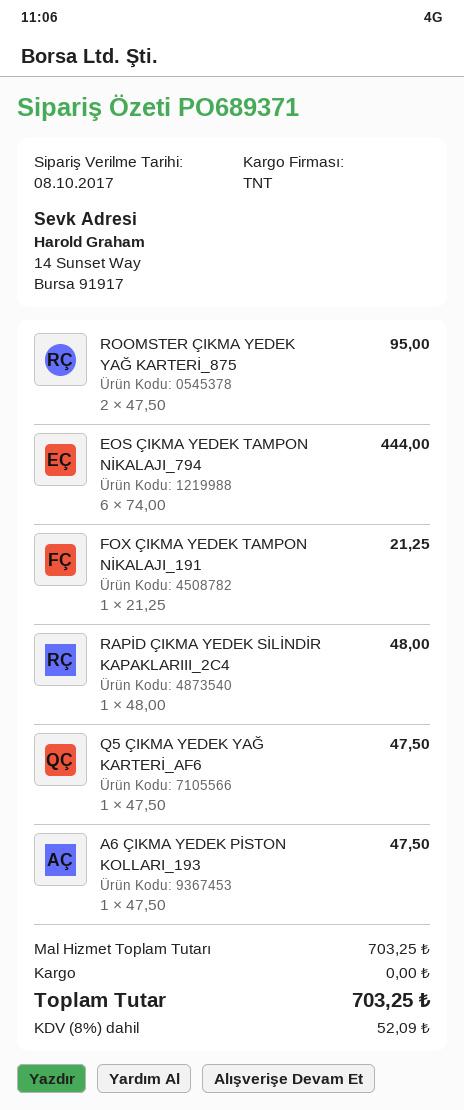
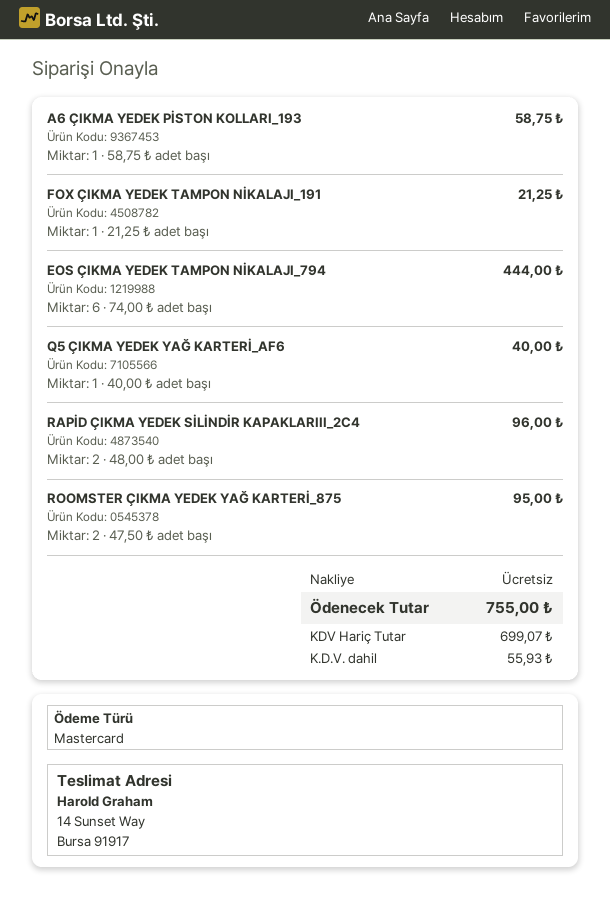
RAPİD ÇIKMA YEDEK SİLİNDİR KAPAKLARIII_2C4: 1 x 48.00 = 48.00 -> 2 x 48.00 = 96.00
Q5 ÇIKMA YEDEK YAĞ KARTERİ_AF6: 1 x 47.50 = 47.50 -> 1 x 40.00 = 40.00
A6 ÇIKMA YEDEK PİSTON KOLLARI_193: 1 x 47.50 = 47.50 -> 1 x 58.75 = 58.75
tax: 52.09 -> 55.93
total: 703.25 -> 755.00

